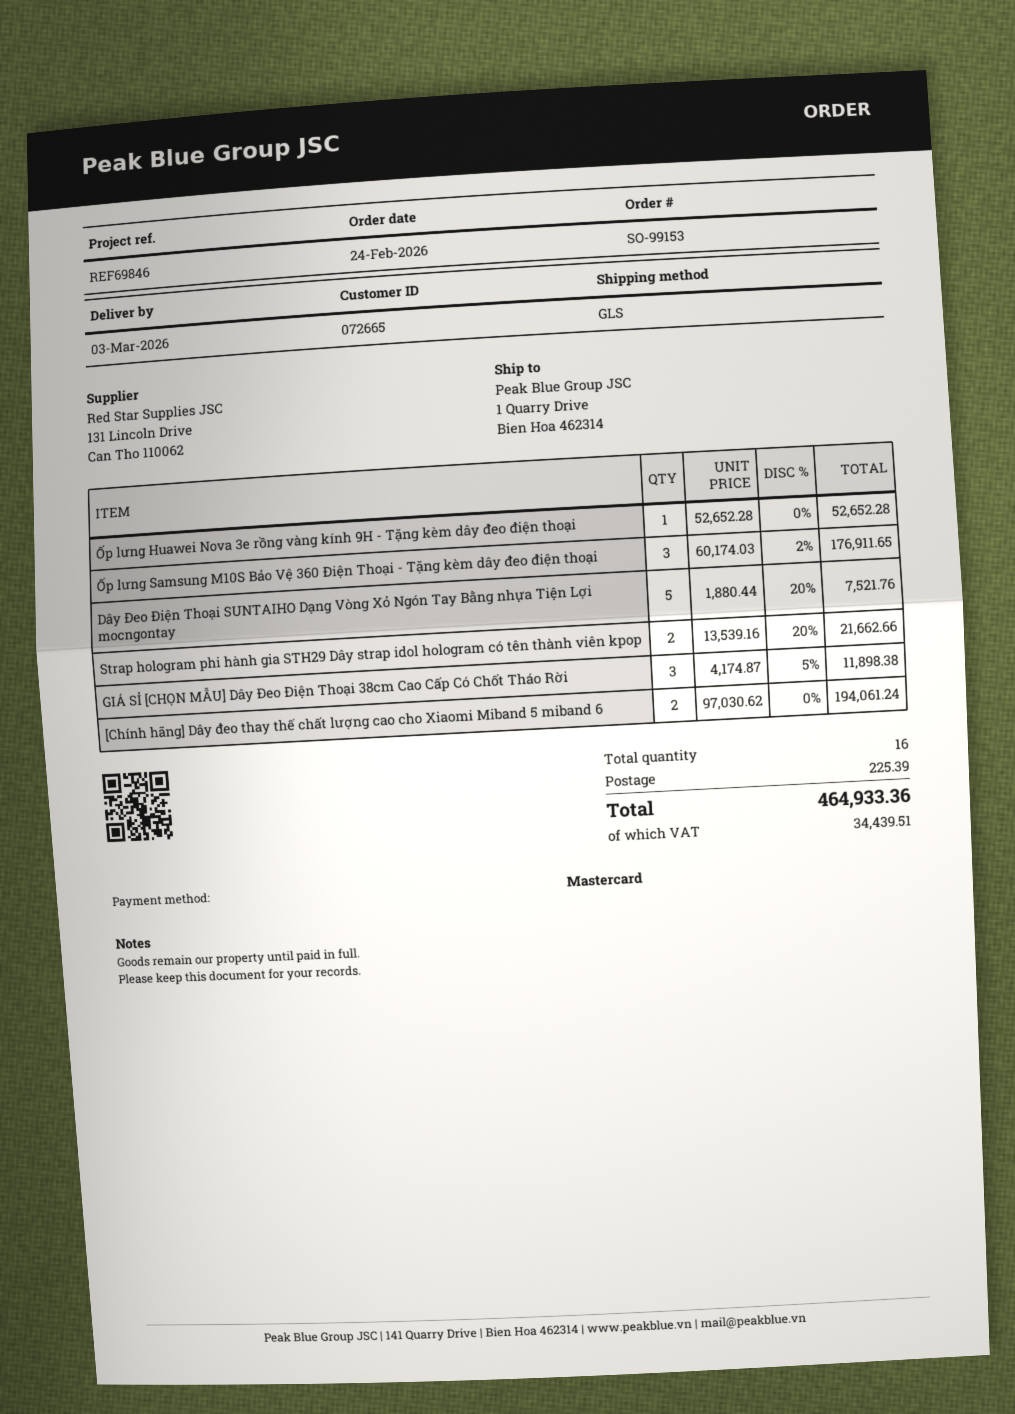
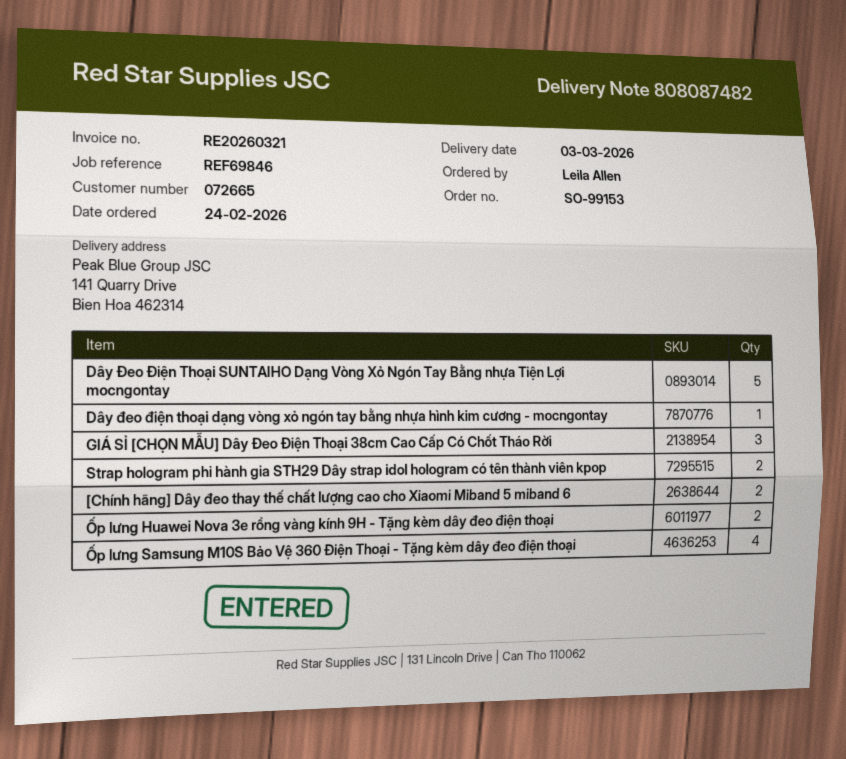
ship to: 1 Quarry Drive, Bien Hoa 462314 -> 141 Quarry Drive, Bien Hoa 462314
Ốp lưng Huawei Nova 3e rồng vàng kính 9H - Tặng kèm dây đeo điện thoại: 1 -> 2
Ốp lưng Samsung M10S Bảo Vệ 360 Điện Thoại - Tặng kèm dây đeo điện thoại: 3 -> 4
Dây đeo điện thoại dạng vòng xỏ ngón tay bằng nhựa hình kim cương - mocngontay: none -> 1

